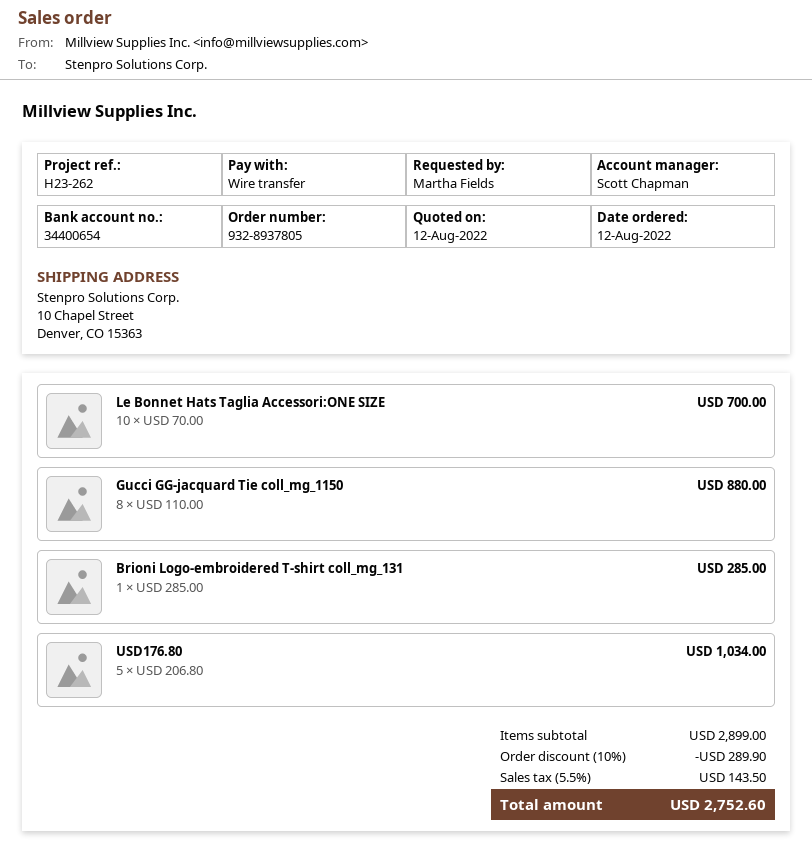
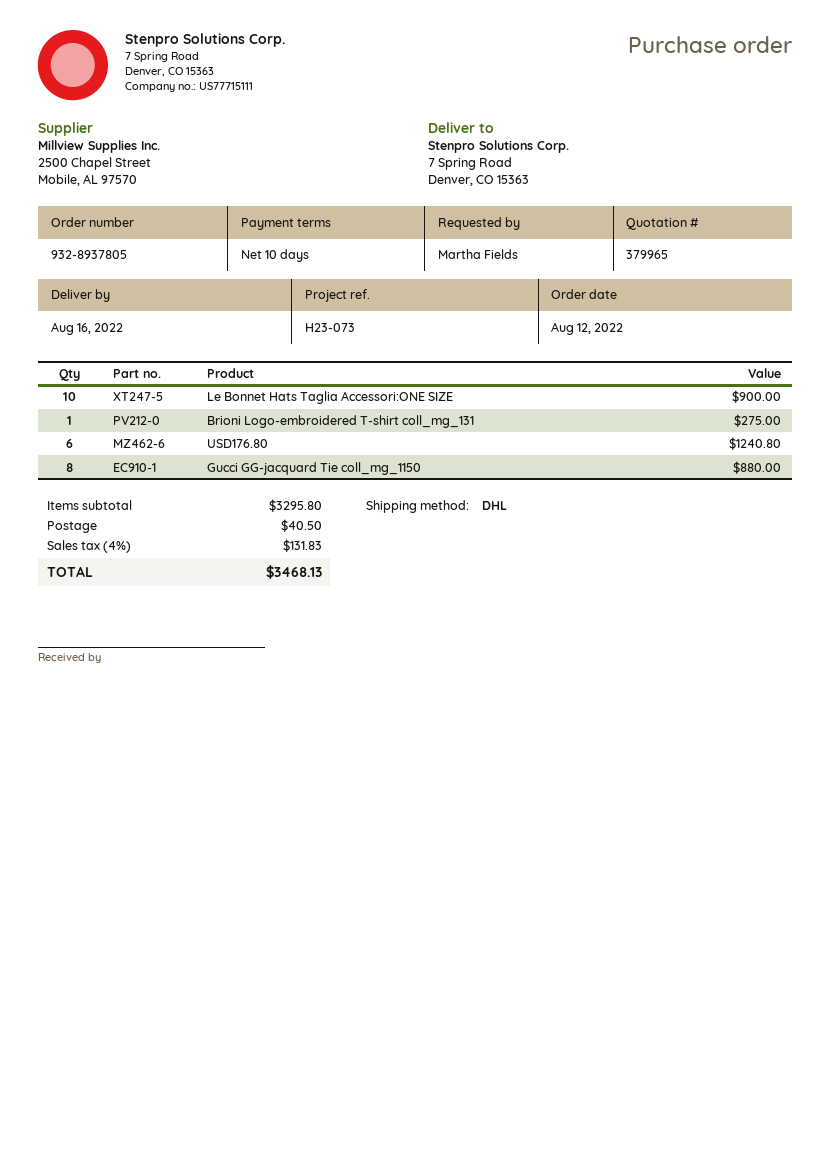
reference: H23-262 -> H23-073
ship to: 10 Chapel Street, Denver, CO 15363 -> 7 Spring Road, Denver, CO 15363
Le Bonnet Hats Taglia Accessori:ONE SIZE: 10 for 700.00 -> 10 for 900.00
Brioni Logo-embroidered T-shirt coll_mg_131: 1 for 285.00 -> 1 for 275.00
USD176.80: 5 for 1034.00 -> 6 for 1240.80
subtotal: 2899.00 -> 3295.80
discount: 10% = 289.90 -> none
shipping: none -> 40.50
tax: 5.5% = 143.50 -> 4% = 131.83
total: 2752.60 -> 3468.13

